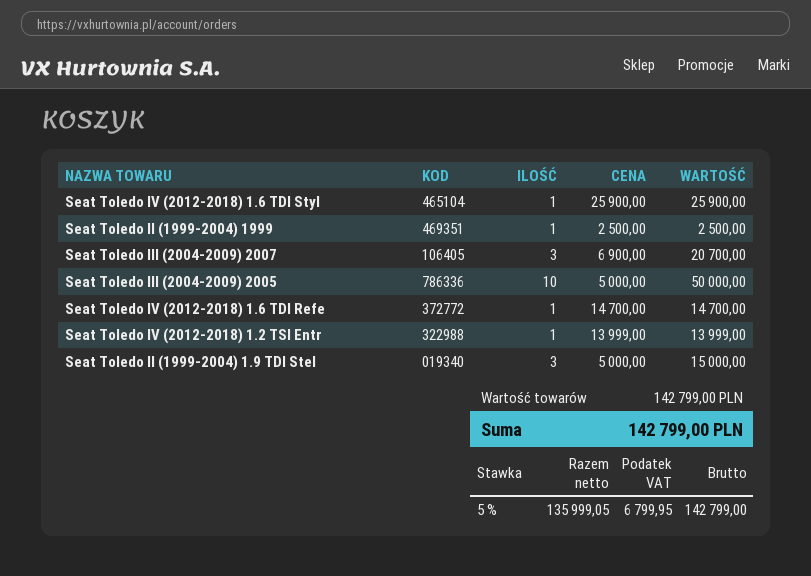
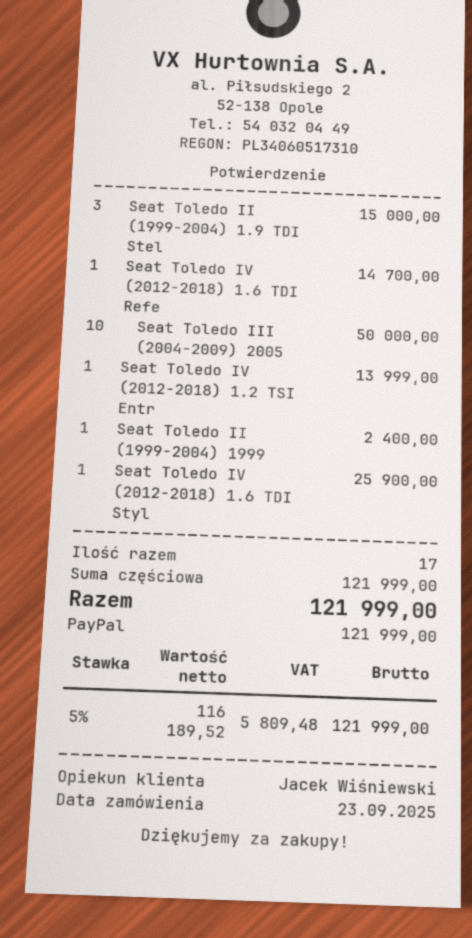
Seat Toledo II (1999-2004) 1999: 1 for 2500.00 -> 1 for 2400.00
Seat Toledo III (2004-2009) 2007: 3 for 20700.00 -> none
subtotal: 142799.00 -> 121999.00
net: 135999.05 -> 116189.52
tax: 5% = 6799.95 -> 5% = 5809.48
total: 142799.00 -> 121999.00

